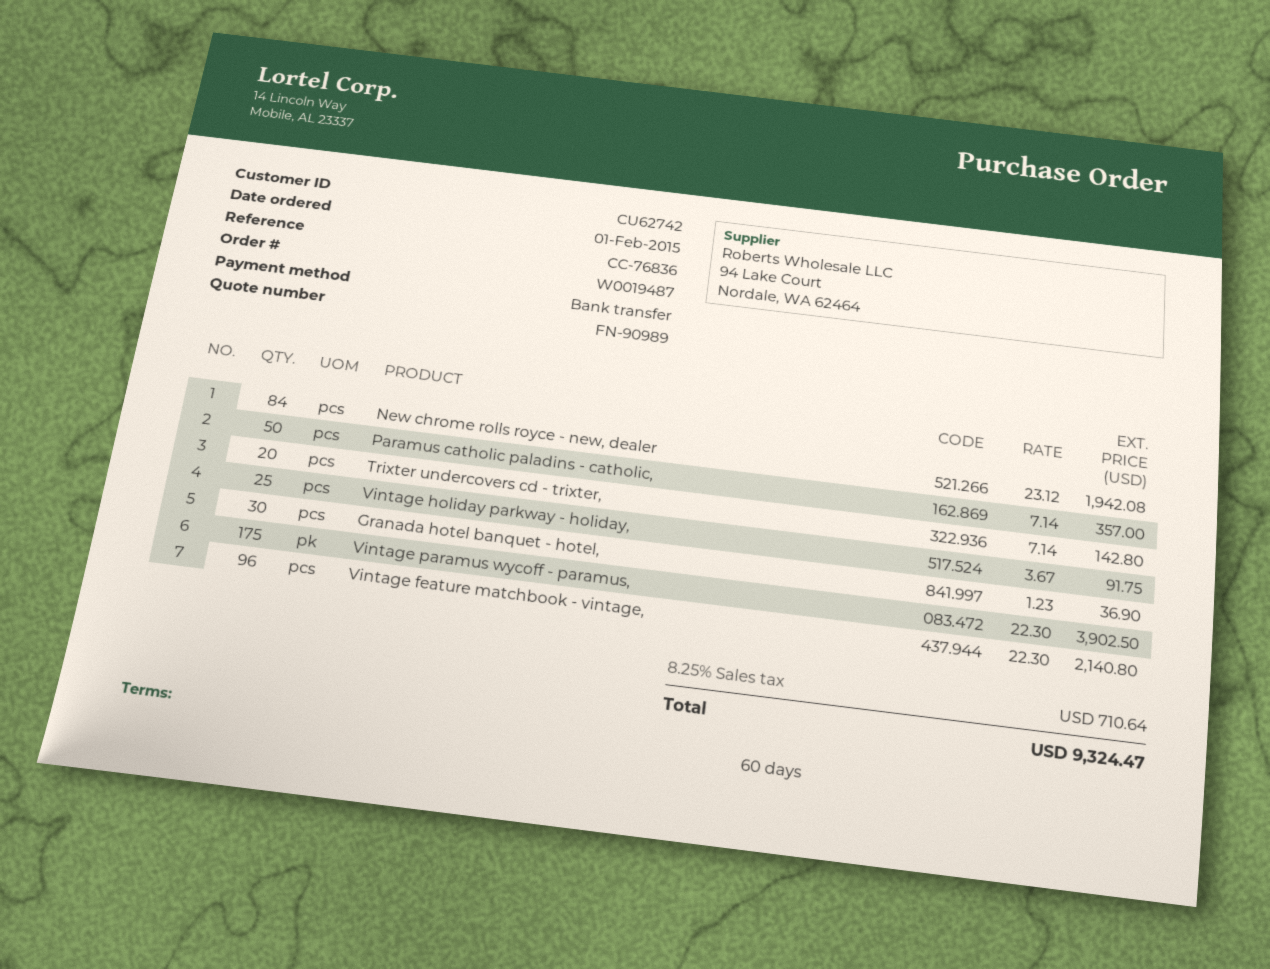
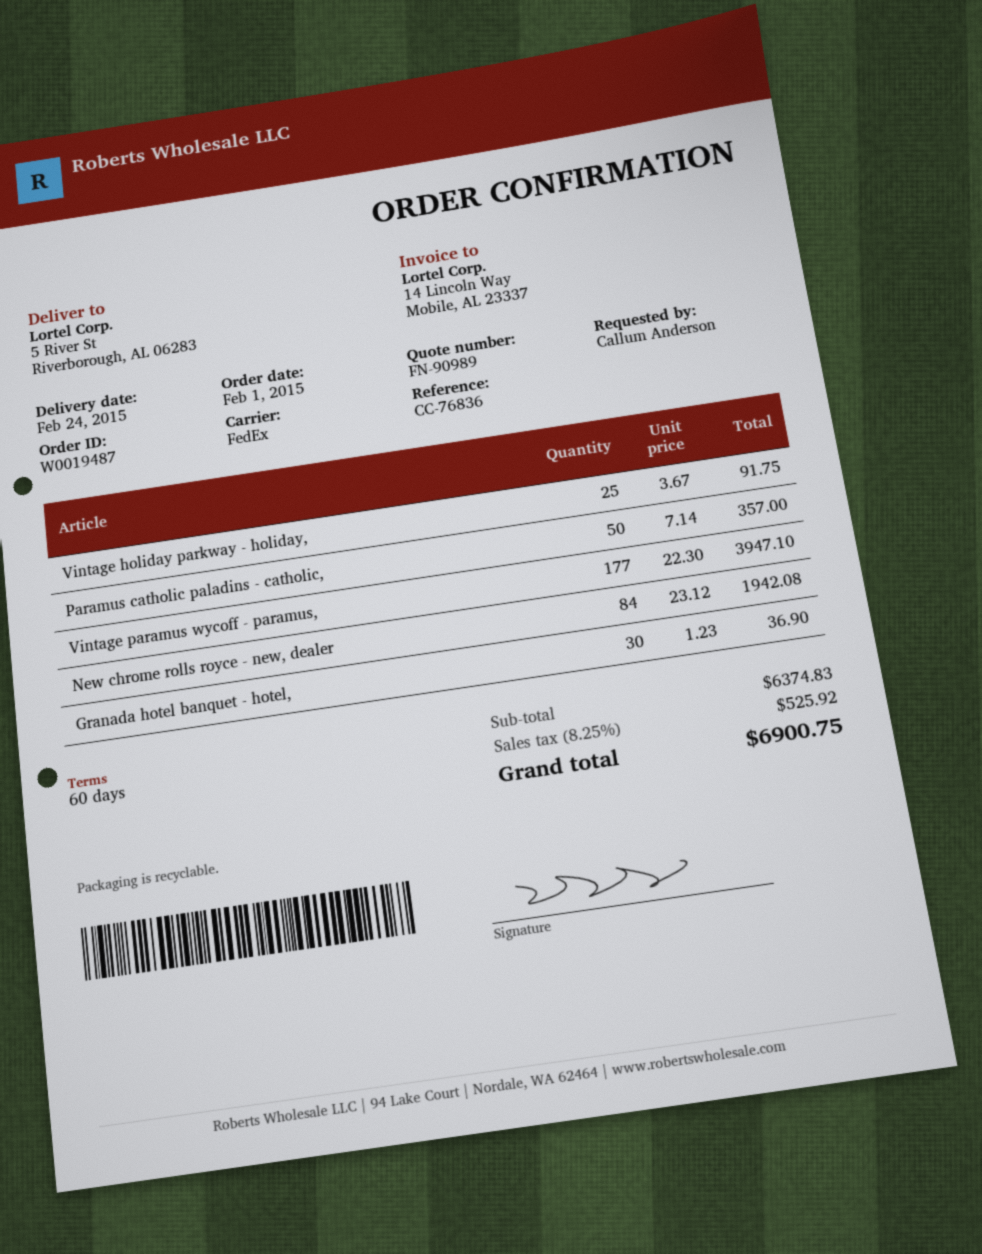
Trixter undercovers cd - trixter,: 20 x 7.14 = 142.80 -> none
Vintage paramus wycoff - paramus,: 175 x 22.30 = 3902.50 -> 177 x 22.30 = 3947.10
Vintage feature matchbook - vintage,: 96 x 22.30 = 2140.80 -> none
tax: 8.25% = 710.64 -> 8.25% = 525.92
total: 9324.47 -> 6900.75

